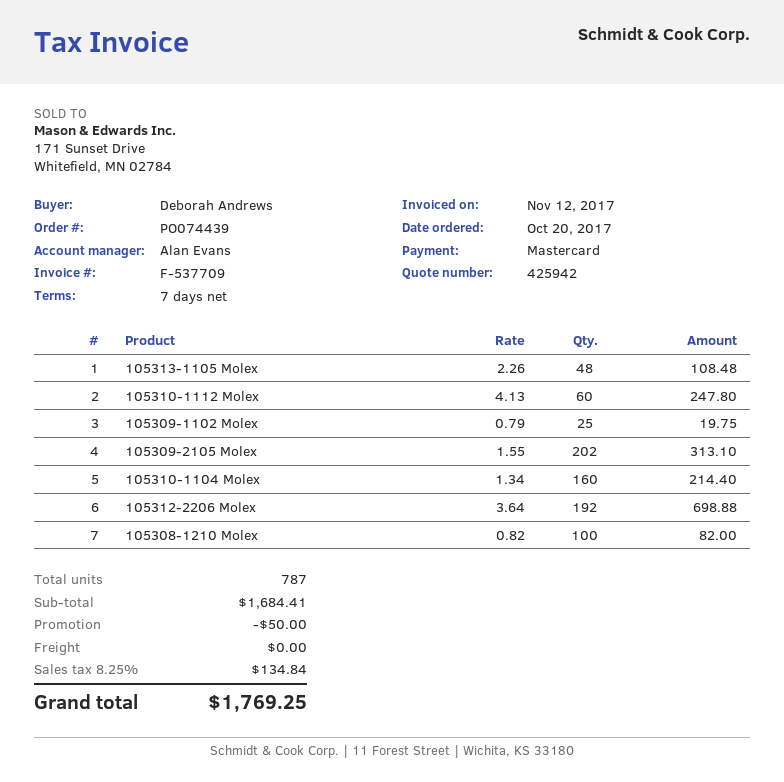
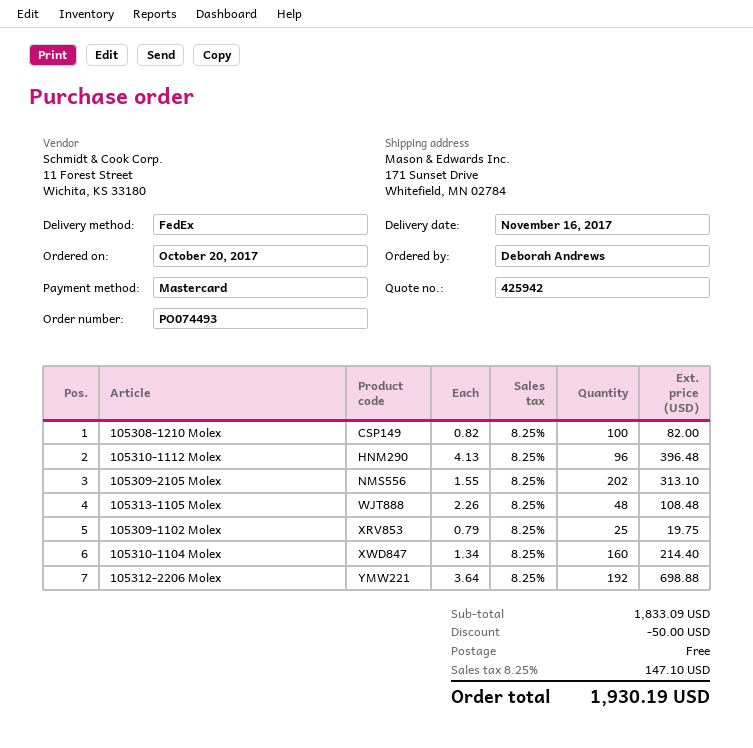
order number: PO074439 -> PO074493
105310-1112 Molex: 60 x 4.13 = 247.80 -> 96 x 4.13 = 396.48
subtotal: 1684.41 -> 1833.09
tax: 8.25% = 134.84 -> 8.25% = 147.10
total: 1769.25 -> 1930.19

